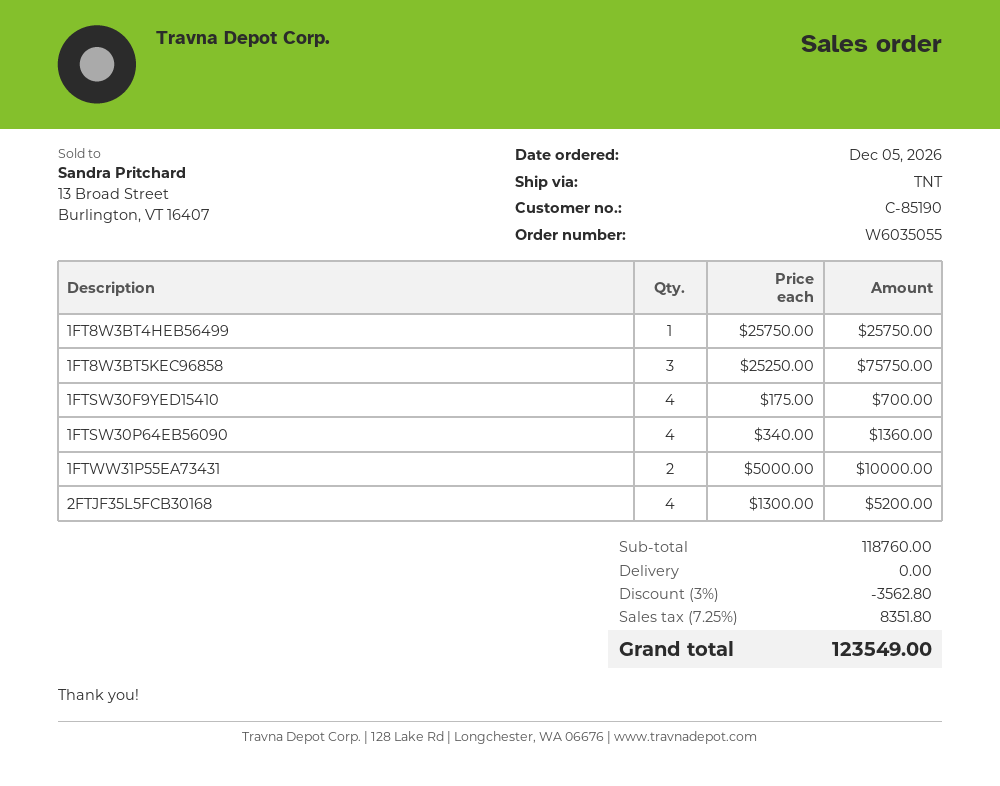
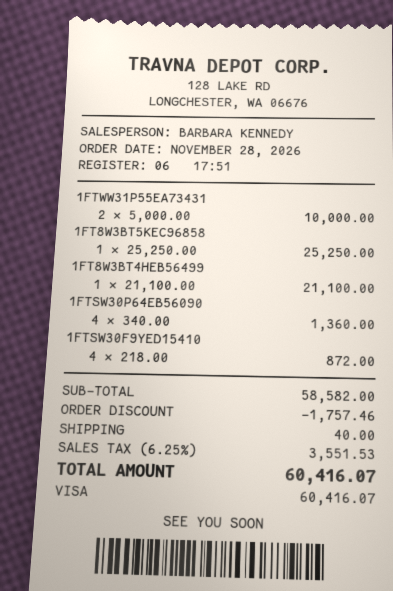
order date: 2026-12-05 -> 2026-11-28
1FT8W3BT4HEB56499: 1 x 25750.00 = 25750.00 -> 1 x 21100.00 = 21100.00
1FT8W3BT5KEC96858: 3 x 25250.00 = 75750.00 -> 1 x 25250.00 = 25250.00
1FTSW30F9YED15410: 4 x 175.00 = 700.00 -> 4 x 218.00 = 872.00
2FTJF35L5FCB30168: 4 x 1300.00 = 5200.00 -> none
subtotal: 118760.00 -> 58582.00
discount: 3562.80 -> 1757.46
shipping: 0.00 -> 40.00
tax: 7.25% = 8351.80 -> 6.25% = 3551.53
total: 123549.00 -> 60416.07

